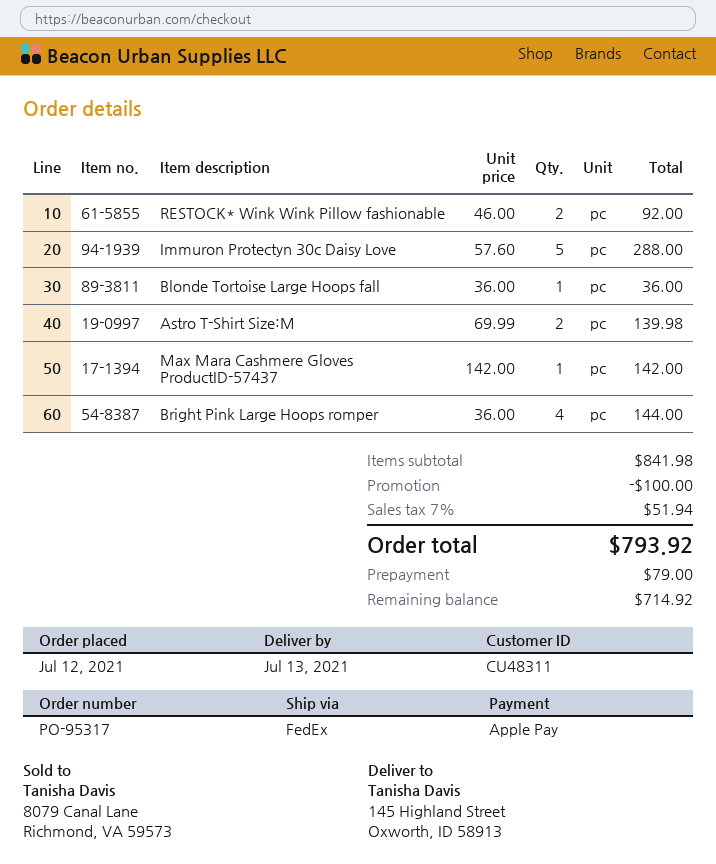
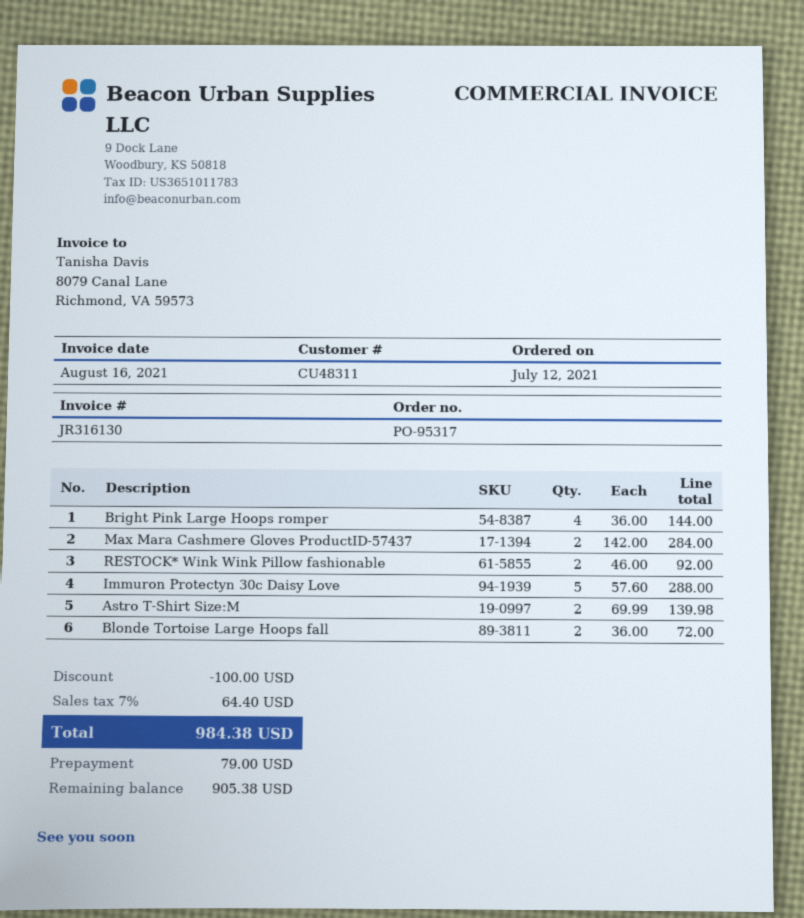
Blonde Tortoise Large Hoops fall: 1 x 36.00 = 36.00 -> 2 x 36.00 = 72.00
Max Mara Cashmere Gloves ProductID-57437: 1 x 142.00 = 142.00 -> 2 x 142.00 = 284.00
tax: 7% = 51.94 -> 7% = 64.40
total: 793.92 -> 984.38
balance: 714.92 -> 905.38

